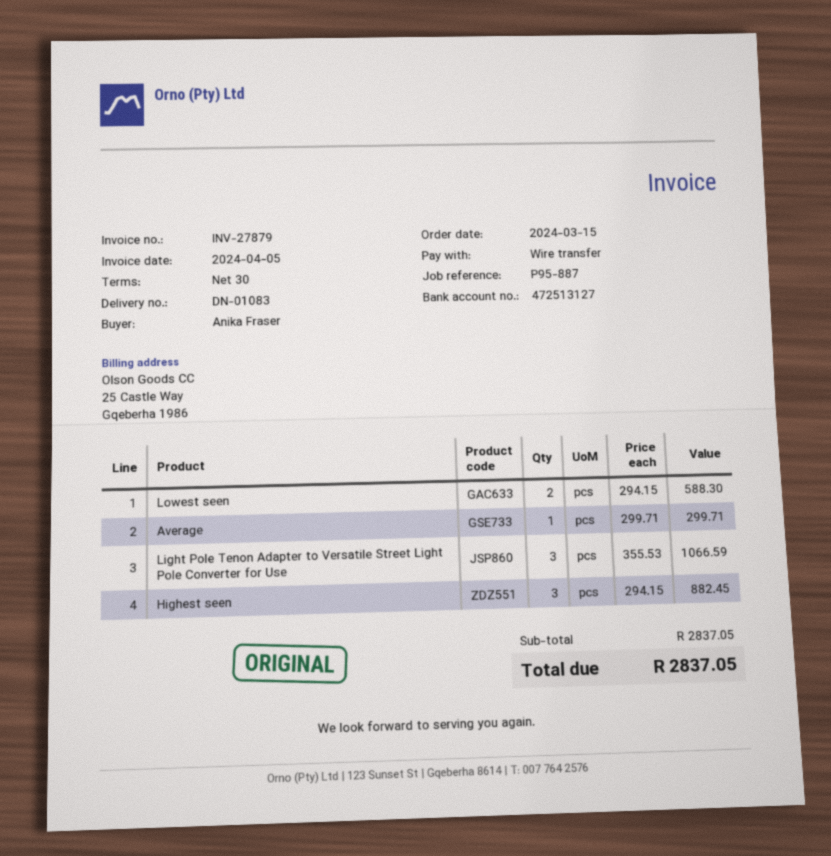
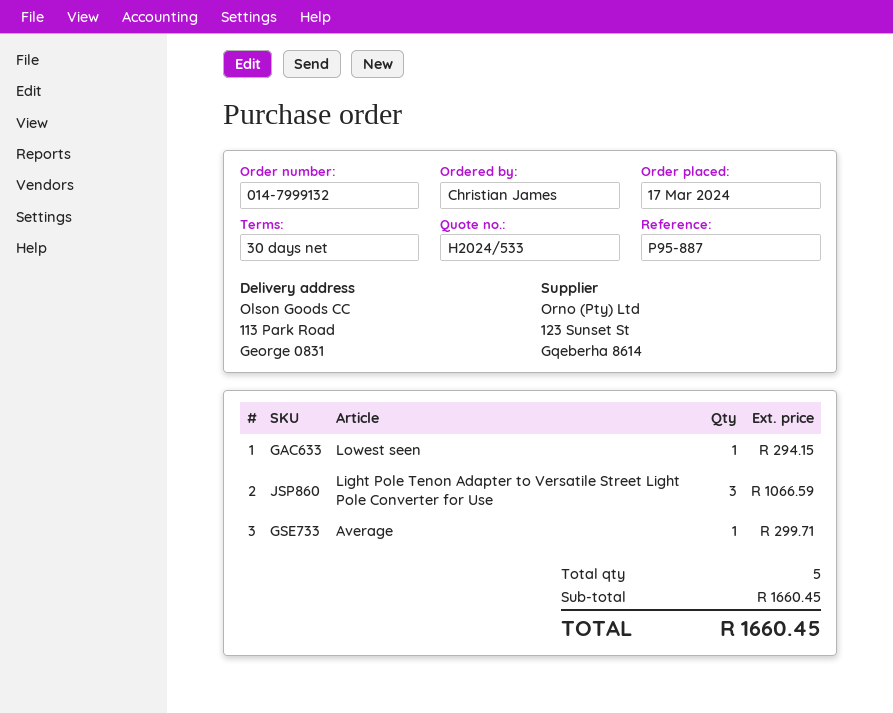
order date: 2024-03-15 -> 2024-03-17
ordered by: Anika Fraser -> Christian James
Lowest seen: 2 for 588.30 -> 1 for 294.15
Highest seen: 3 for 882.45 -> none
subtotal: 2837.05 -> 1660.45
total: 2837.05 -> 1660.45

